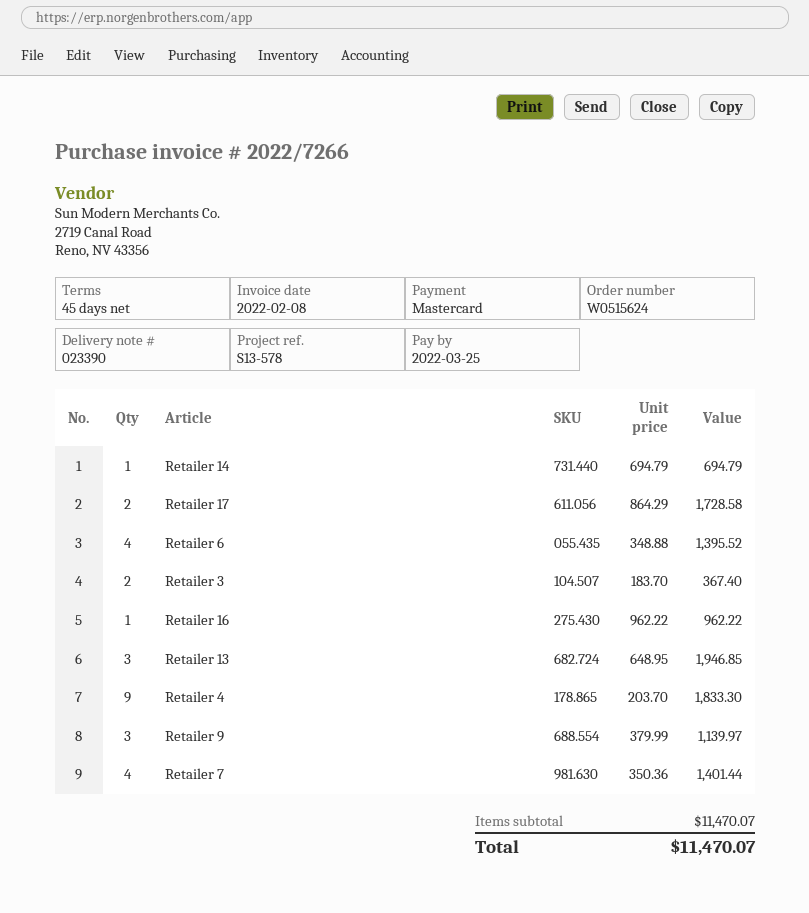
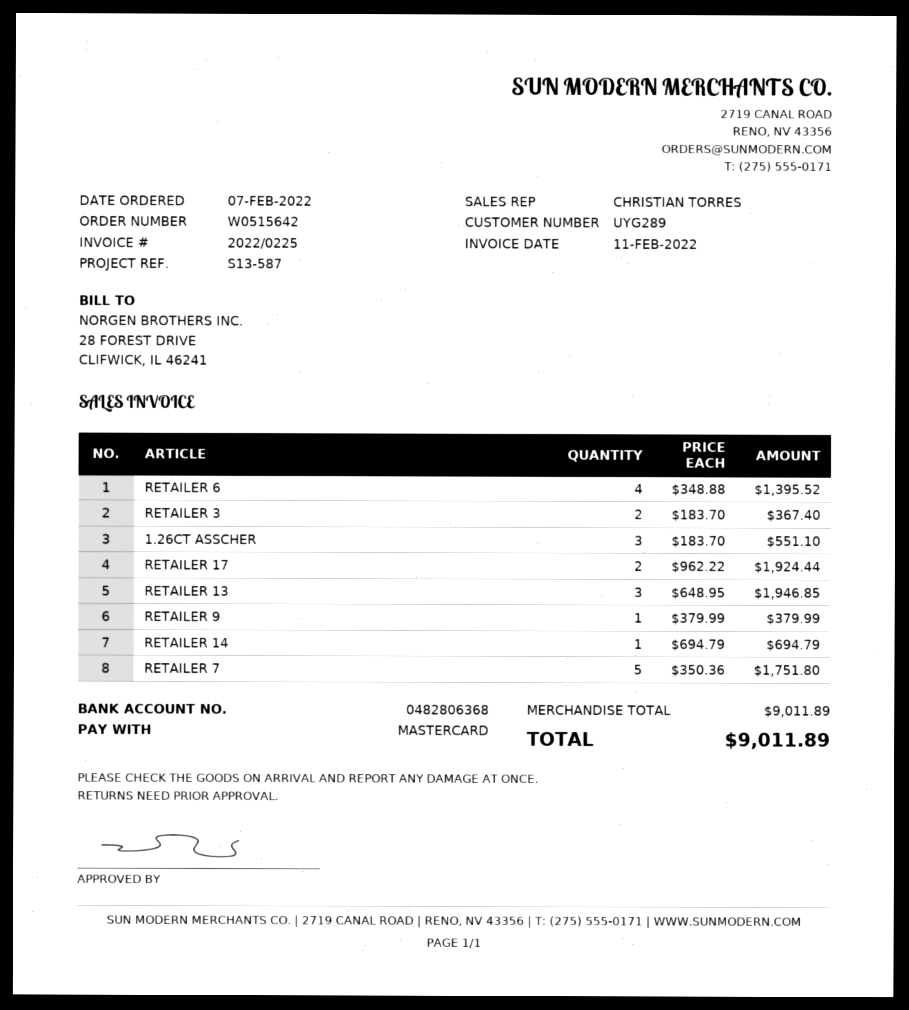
order number: W0515624 -> W0515642
invoice number: 2022/7266 -> 2022/0225
invoice date: 2022-02-08 -> 2022-02-11
reference: S13-578 -> S13-587
Retailer 17: 2 x 864.29 = 1728.58 -> 2 x 962.22 = 1924.44
Retailer 16: 1 x 962.22 = 962.22 -> none
Retailer 4: 9 x 203.70 = 1833.30 -> none
Retailer 9: 3 x 379.99 = 1139.97 -> 1 x 379.99 = 379.99
Retailer 7: 4 x 350.36 = 1401.44 -> 5 x 350.36 = 1751.80
1.26CT ASSCHER: none -> 3 x 183.70 = 551.10
subtotal: 11470.07 -> 9011.89
total: 11470.07 -> 9011.89

